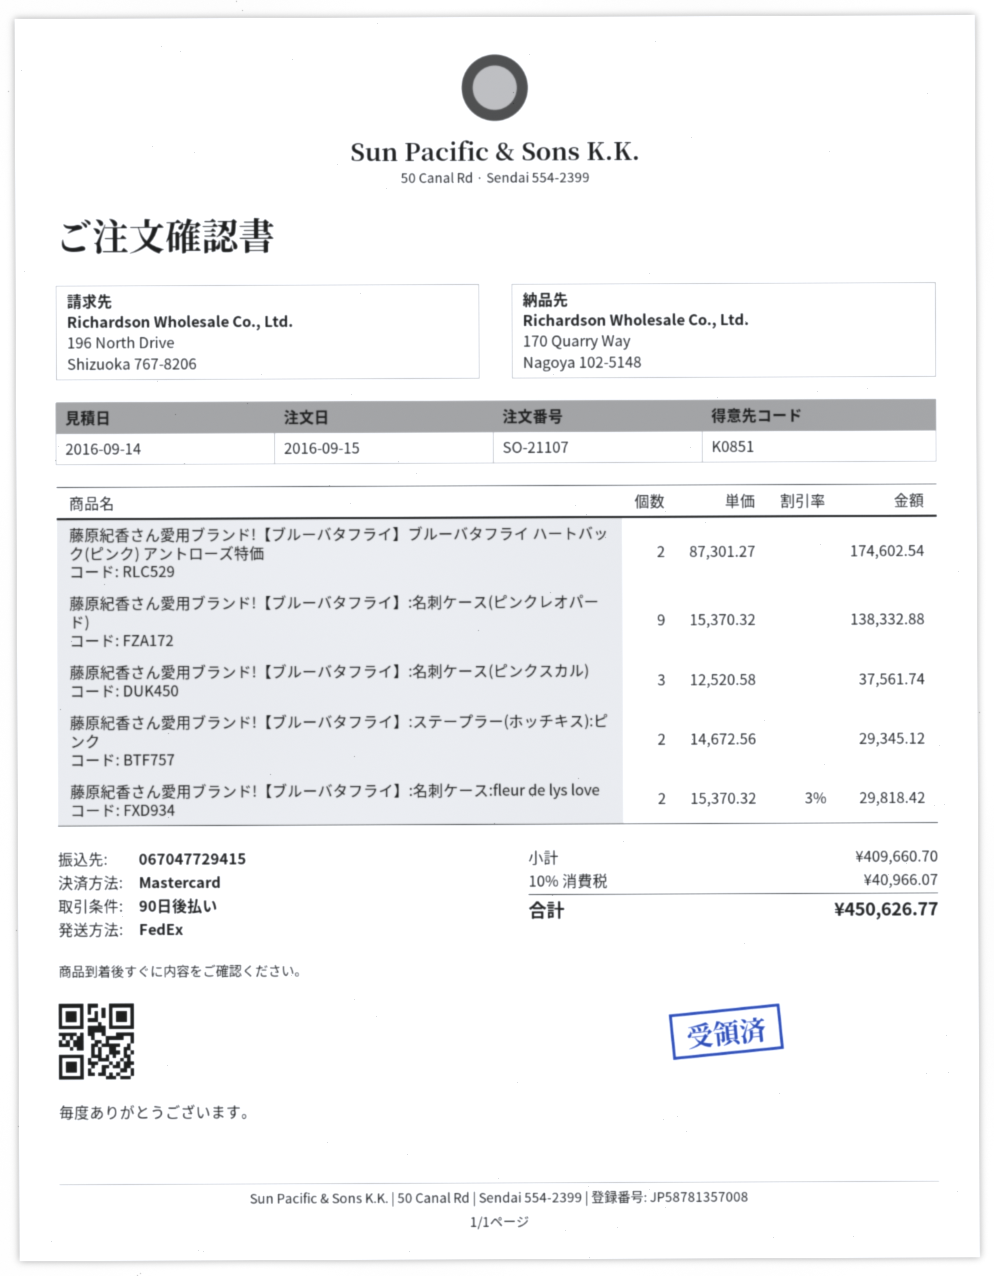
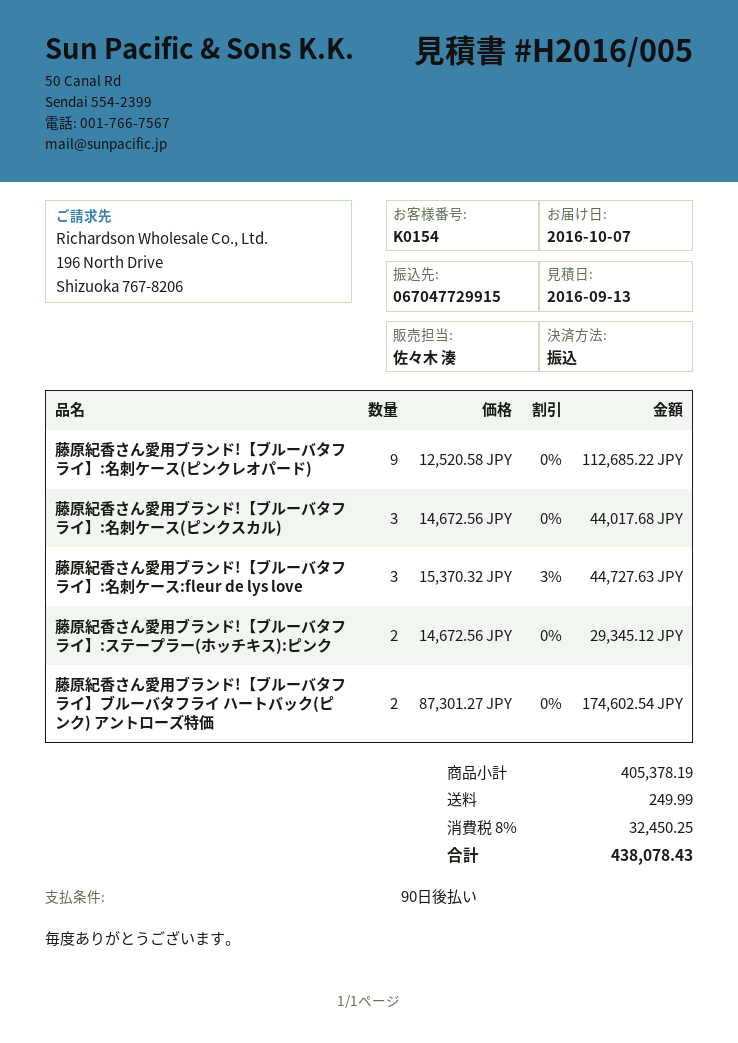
quote date: 2016-09-14 -> 2016-09-13
customer number: K0851 -> K0154
payment method: Mastercard -> bank transfer
bank account: 067047729415 -> 067047729915
藤原紀香さん愛用ブランド!【ブルーバタフライ】:名刺ケース(ピンクレオパード): 9 x 15370.32 = 138332.88 -> 9 x 12520.58 = 112685.22
藤原紀香さん愛用ブランド!【ブルーバタフライ】:名刺ケース(ピンクスカル): 3 x 12520.58 = 37561.74 -> 3 x 14672.56 = 44017.68
藤原紀香さん愛用ブランド!【ブルーバタフライ】:名刺ケース:fleur de lys love: 2 x 15370.32 - 3% = 29818.42 -> 3 x 15370.32 - 3% = 44727.63
subtotal: 409660.70 -> 405378.19
shipping: none -> 249.99
tax: 10% = 40966.07 -> 8% = 32450.25
total: 450626.77 -> 438078.43

